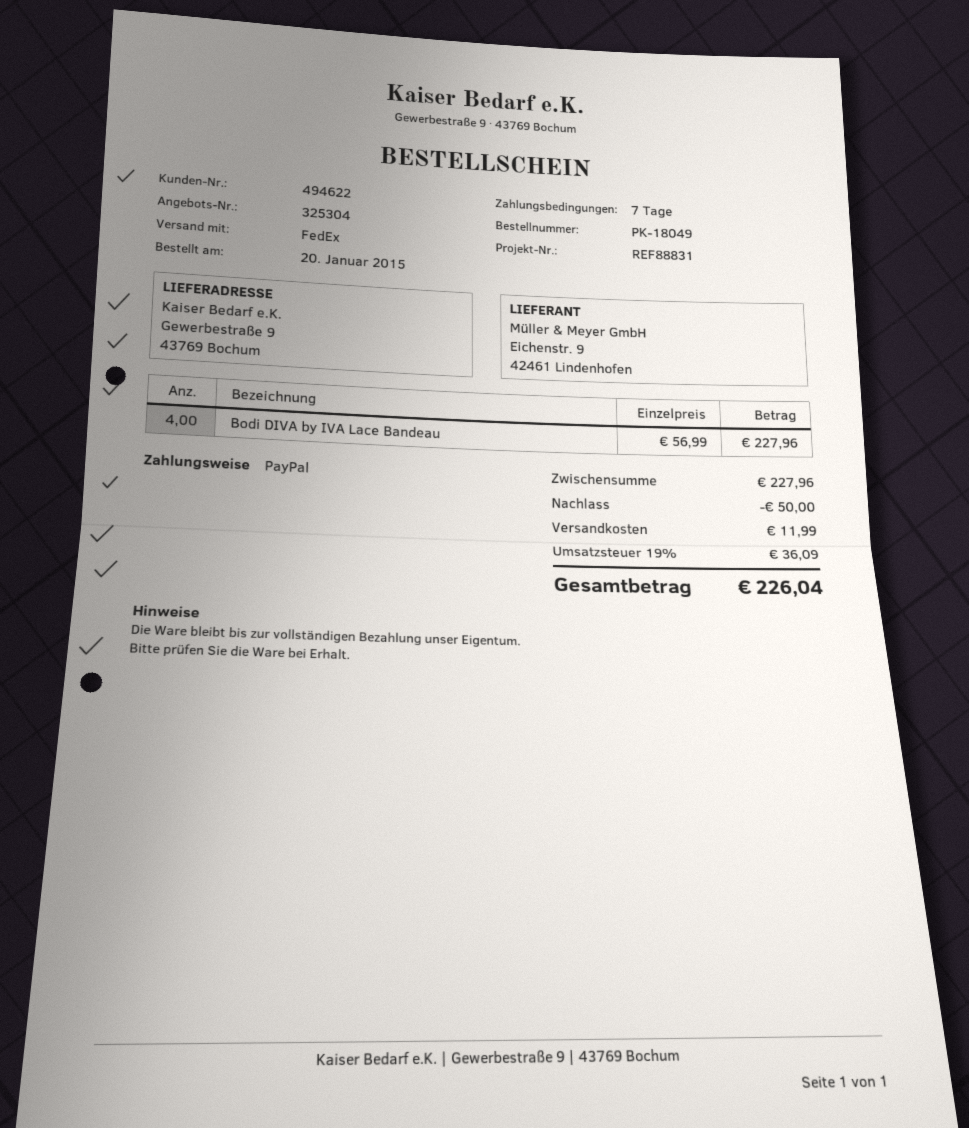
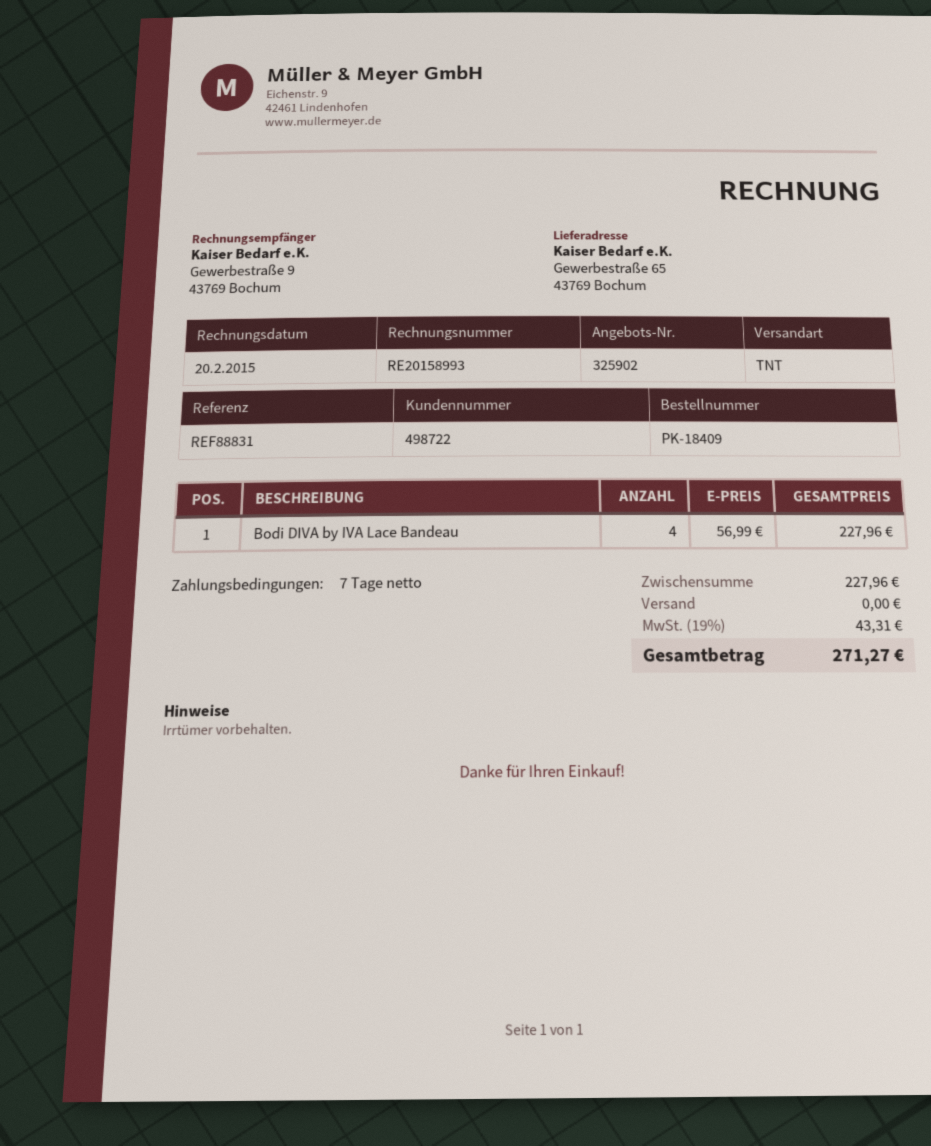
quote number: 325304 -> 325902
order number: PK-18049 -> PK-18409
customer number: 494622 -> 498722
shipping method: FedEx -> TNT
ship to: Gewerbestraße 9, 43769 Bochum -> Gewerbestraße 65, 43769 Bochum
discount: 50.00 -> none
shipping: 11.99 -> 0.00
tax: 19% = 36.09 -> 19% = 43.31
total: 226.04 -> 271.27

